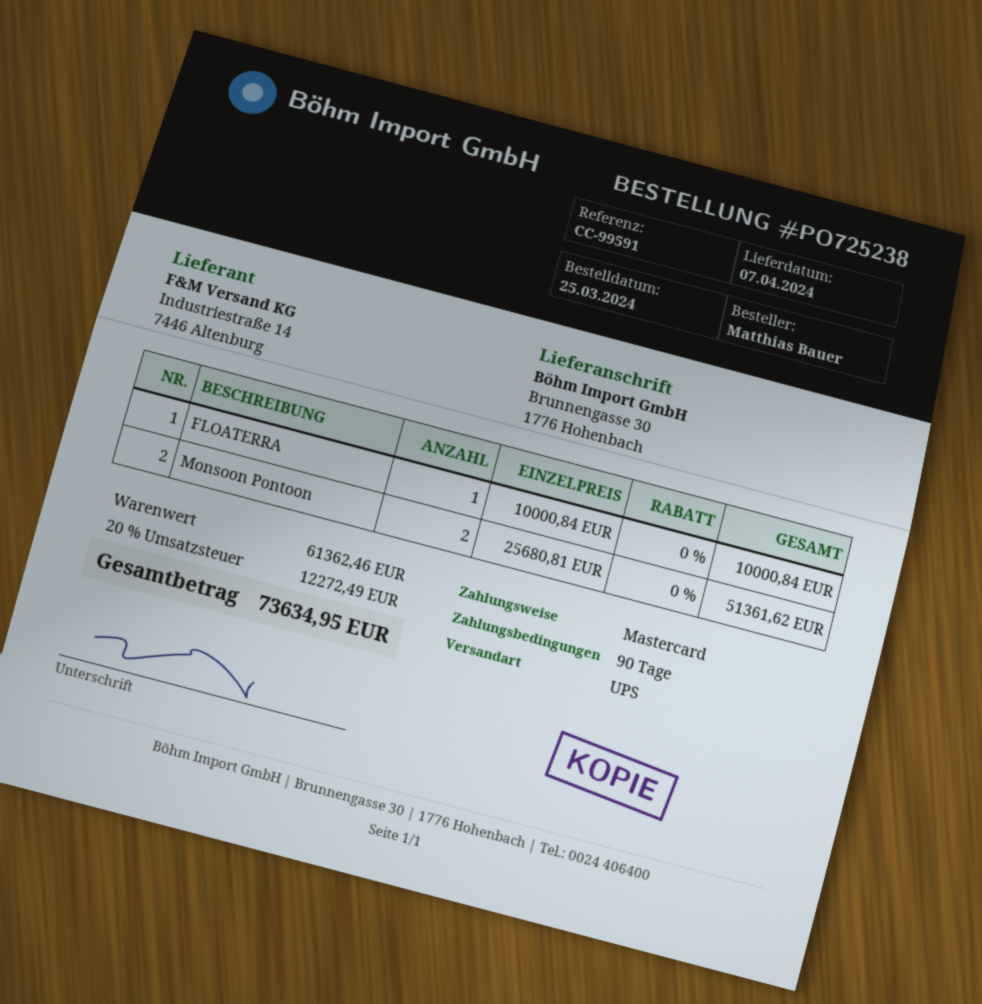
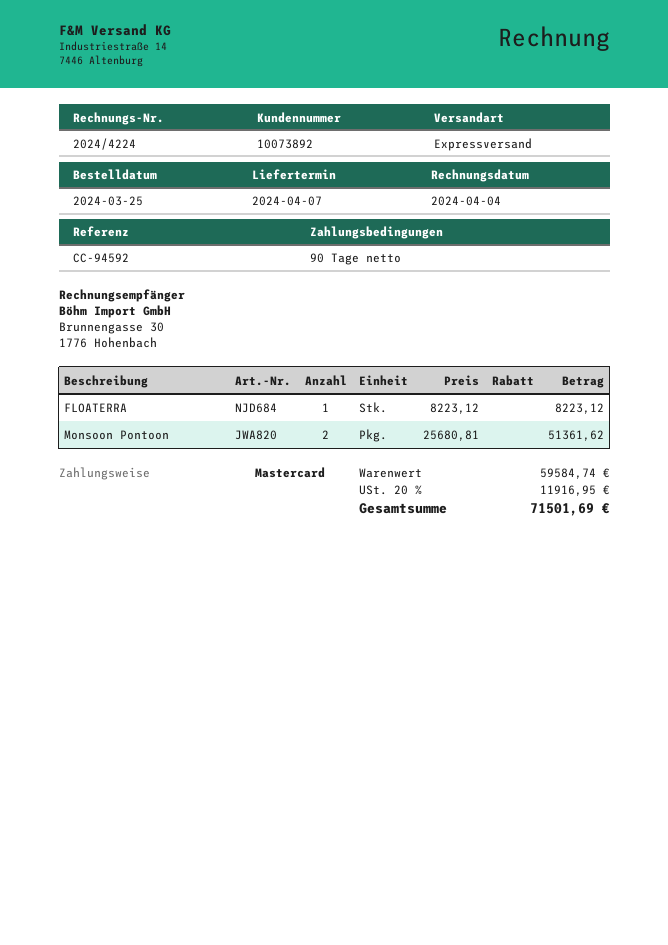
reference: CC-99591 -> CC-94592
shipping method: UPS -> express
FLOATERRA: 1 x 10000.84 = 10000.84 -> 1 x 8223.12 = 8223.12
subtotal: 61362.46 -> 59584.74
tax: 20% = 12272.49 -> 20% = 11916.95
total: 73634.95 -> 71501.69

